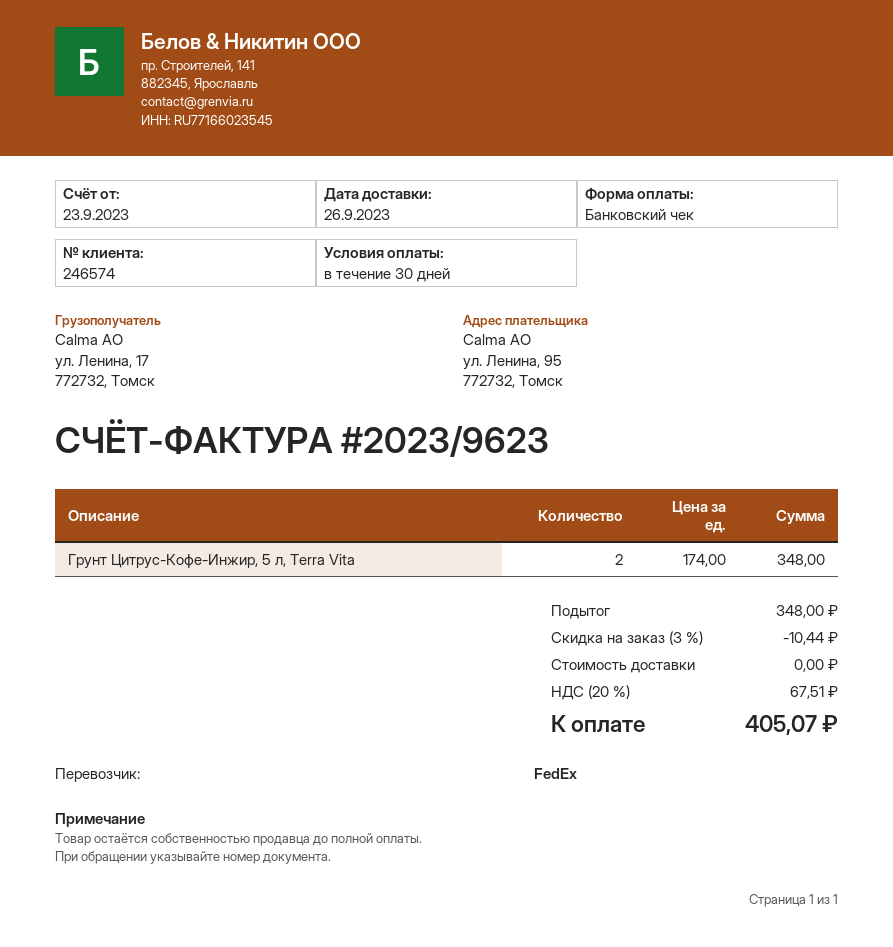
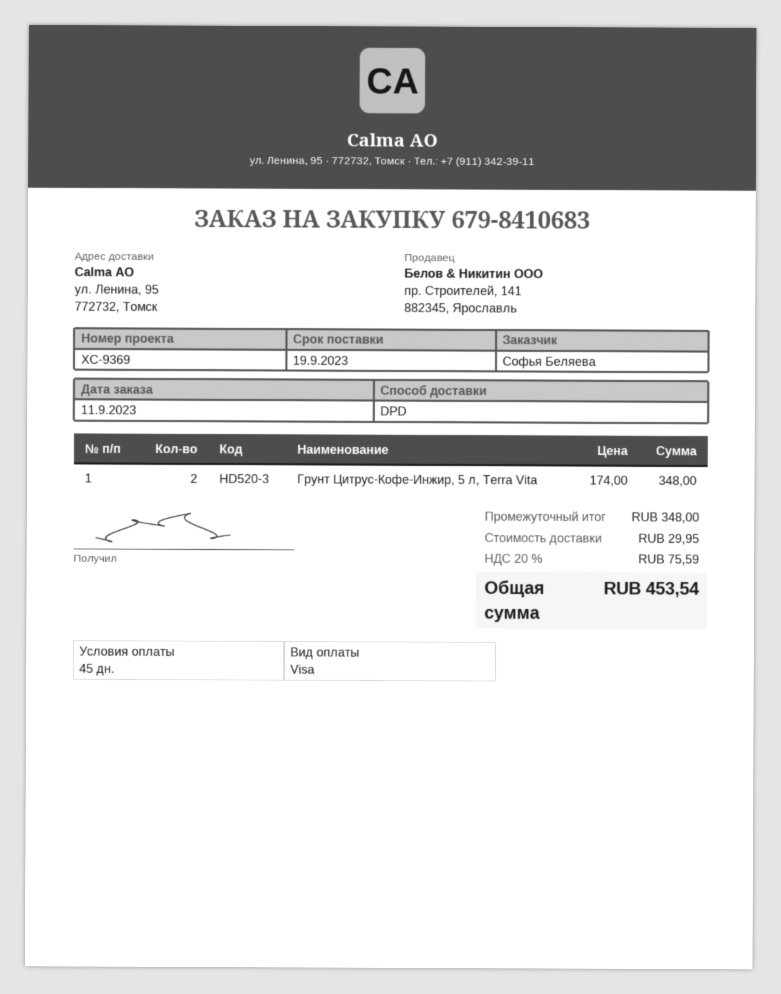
delivery date: 2023-09-26 -> 2023-09-19
payment terms: 30 days -> 45 days
payment method: cheque -> Visa
shipping method: FedEx -> DPD
ship to: ул. Ленина, 17, 772732, Томск -> ул. Ленина, 95, 772732, Томск
discount: 3% = 10.44 -> none
shipping: 0.00 -> 29.95
tax: 20% = 67.51 -> 20% = 75.59
total: 405.07 -> 453.54

